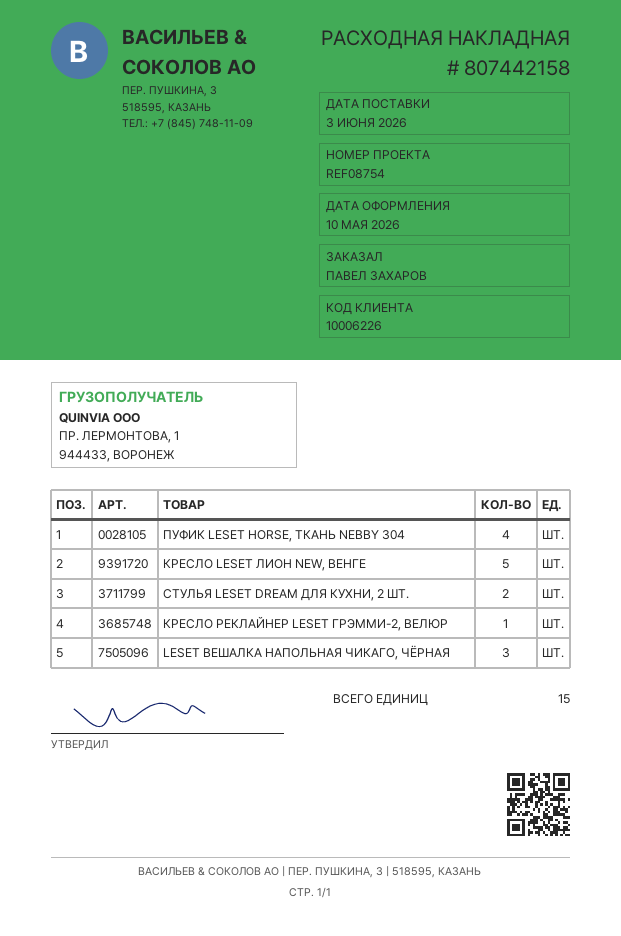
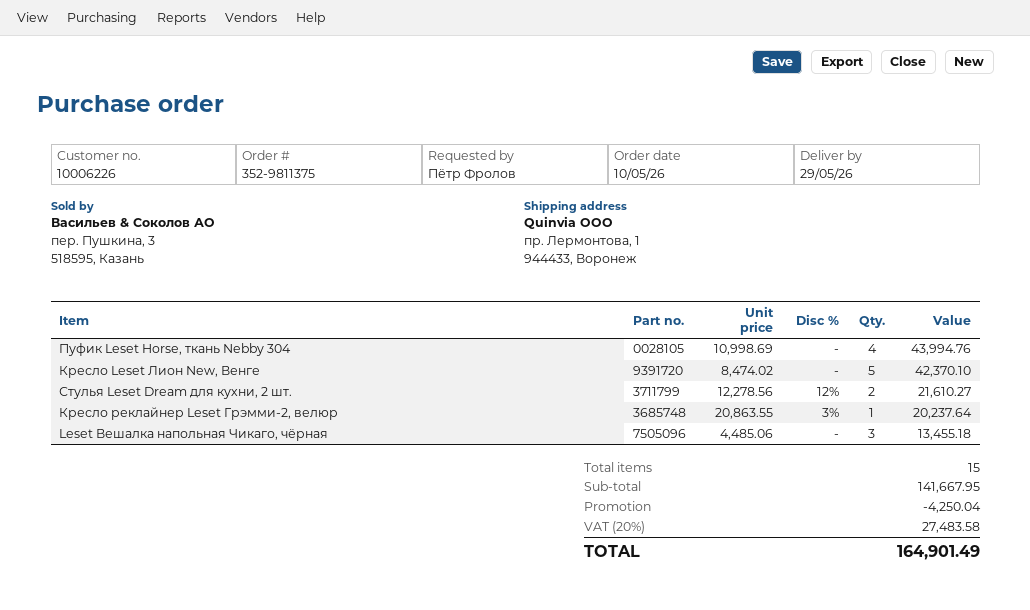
delivery date: 2026-06-03 -> 2026-05-29
ordered by: ПАВЕЛ ЗАХАРОВ -> Пётр Фролов

